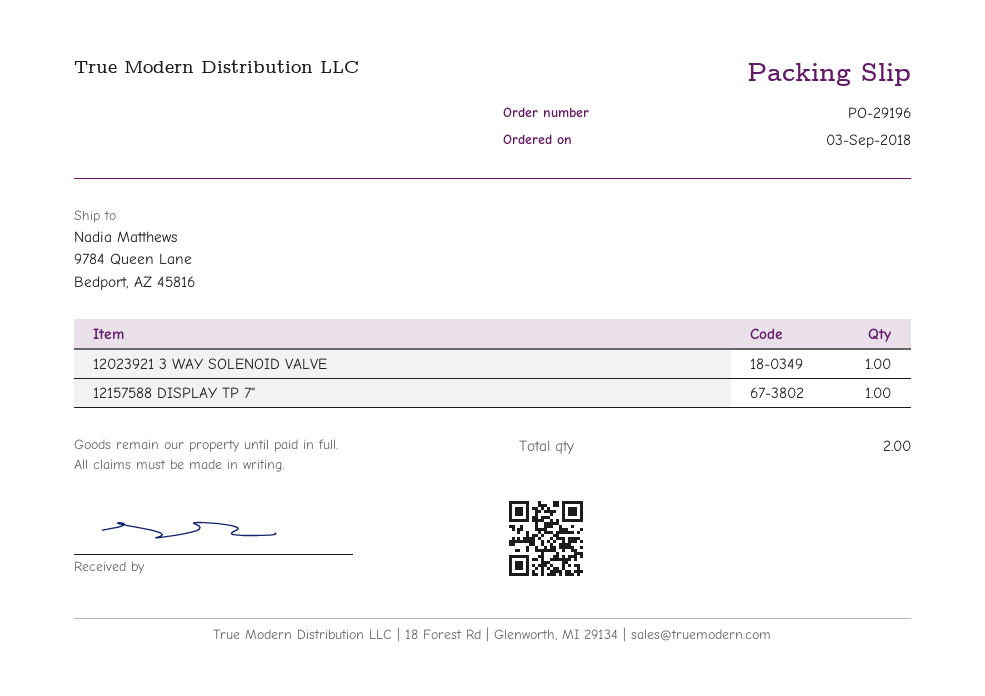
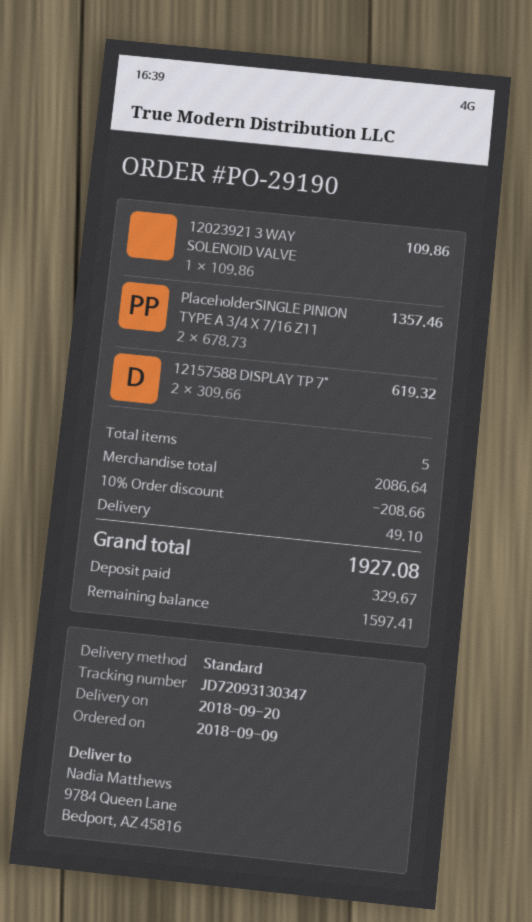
order number: PO-29196 -> PO-29190
order date: 2018-09-03 -> 2018-09-09
12157588 DISPLAY TP 7": 1 -> 2
PlaceholderSINGLE PINION TYPE A 3/4 X 7/16 Z11: none -> 2
total quantity: 2 -> 5

